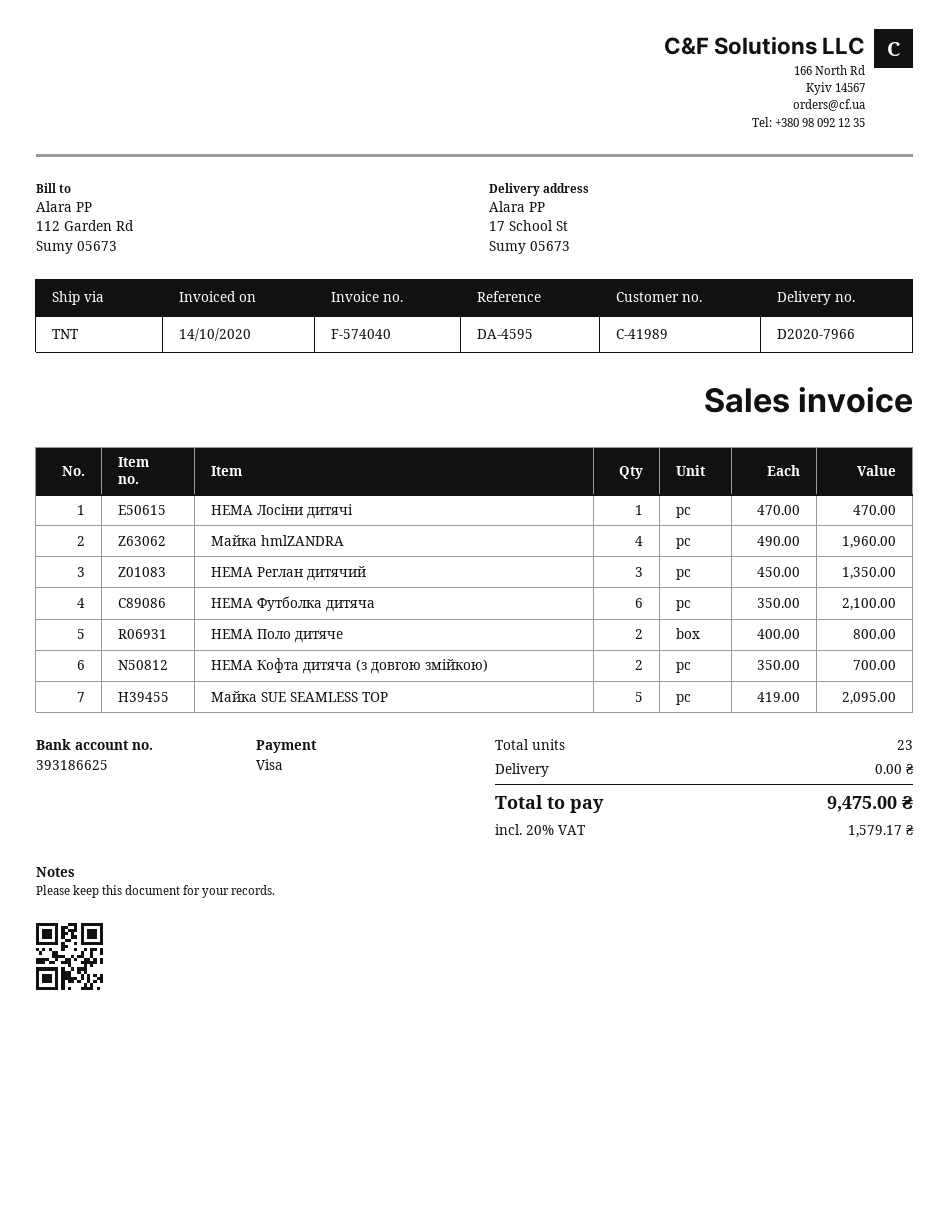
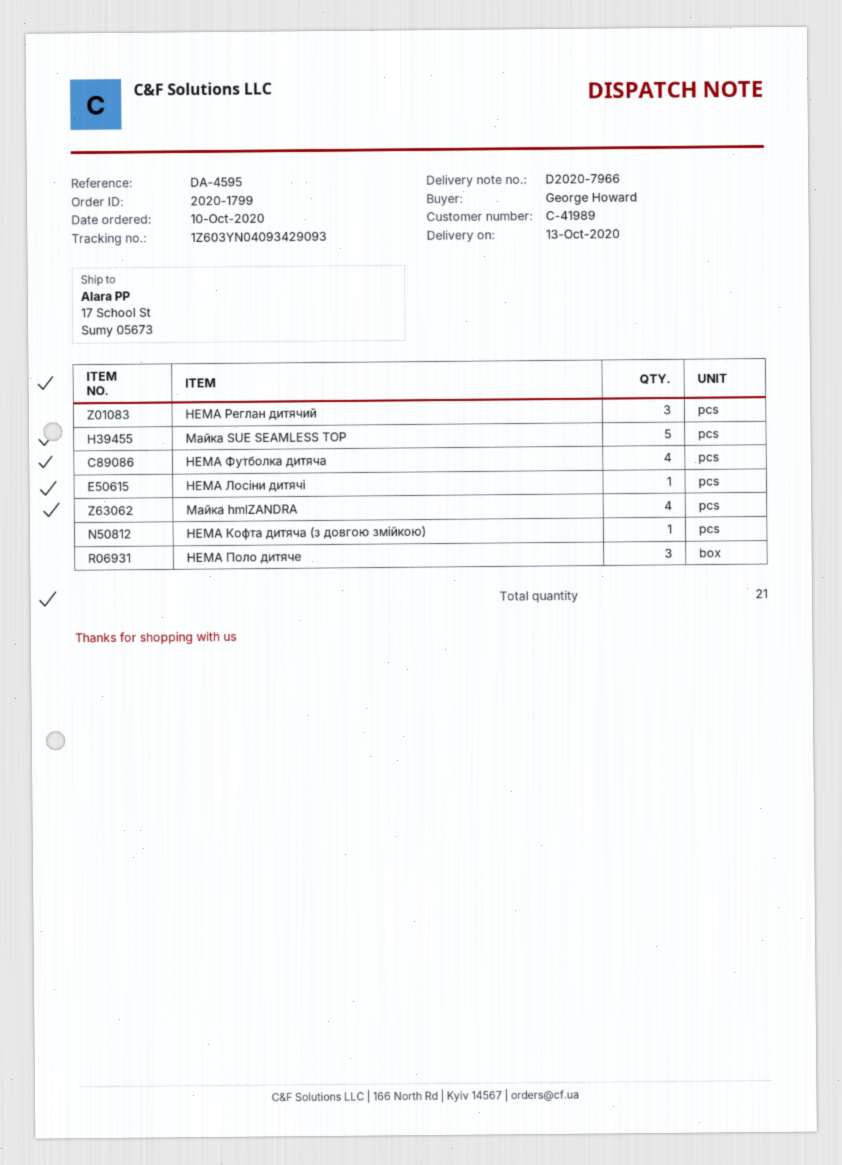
НЕМА Футболка дитяча: 6 -> 4
НЕМА Поло дитяче: 2 -> 3
НЕМА Кофта дитяча (з довгою змійкою): 2 -> 1
total quantity: 23 -> 21

